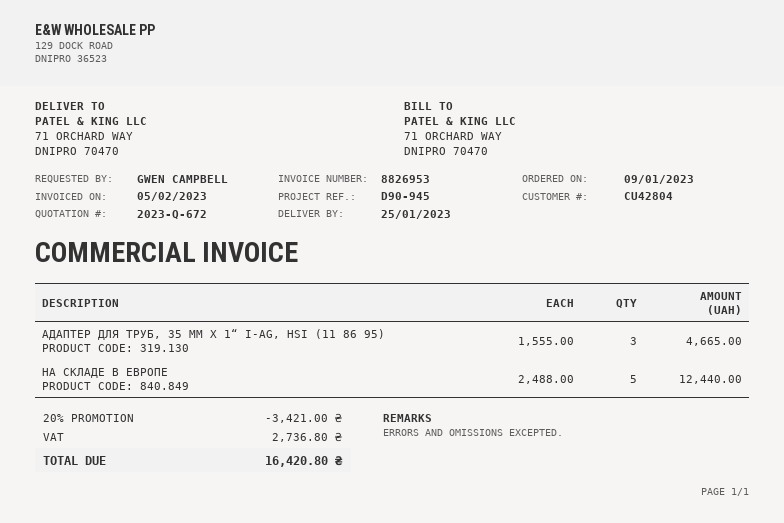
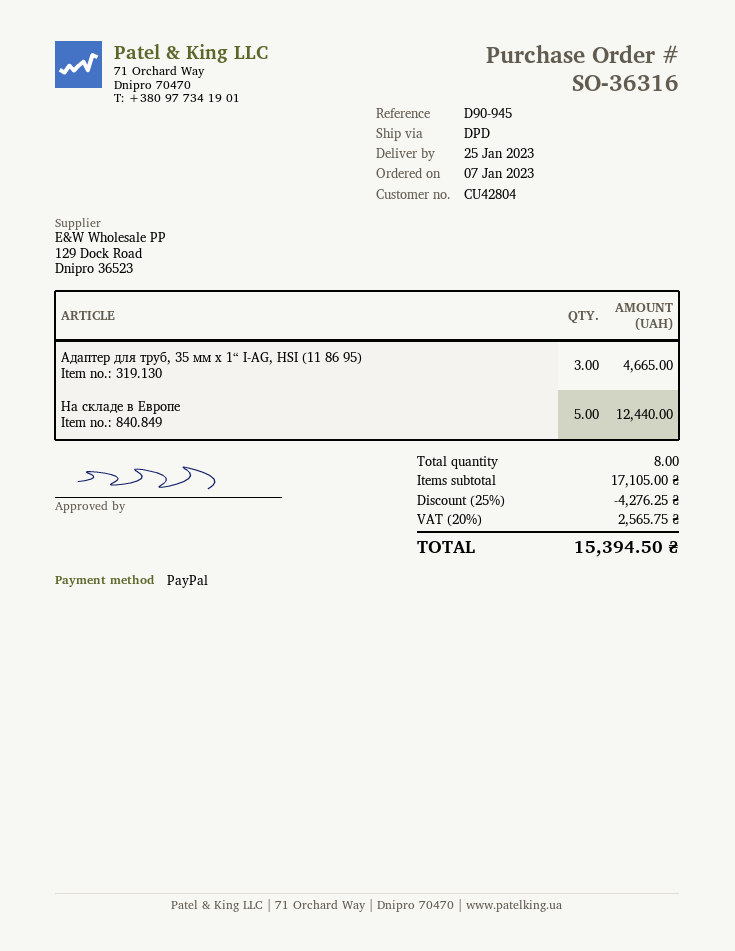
order date: 2023-01-09 -> 2023-01-07
discount: 20% = 3421.00 -> 25% = 4276.25
tax: 2736.80 -> 2565.75
total: 16420.80 -> 15394.50

